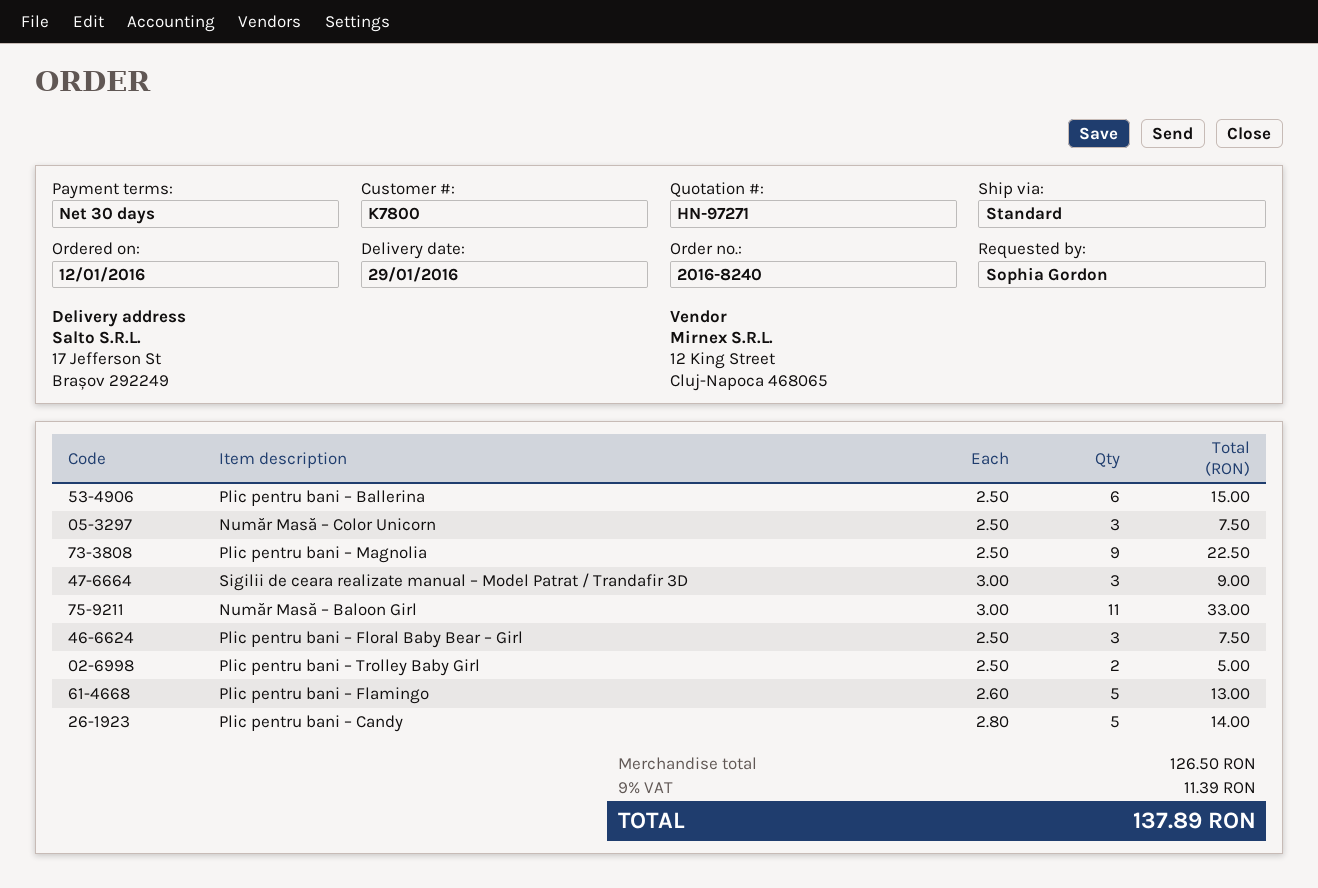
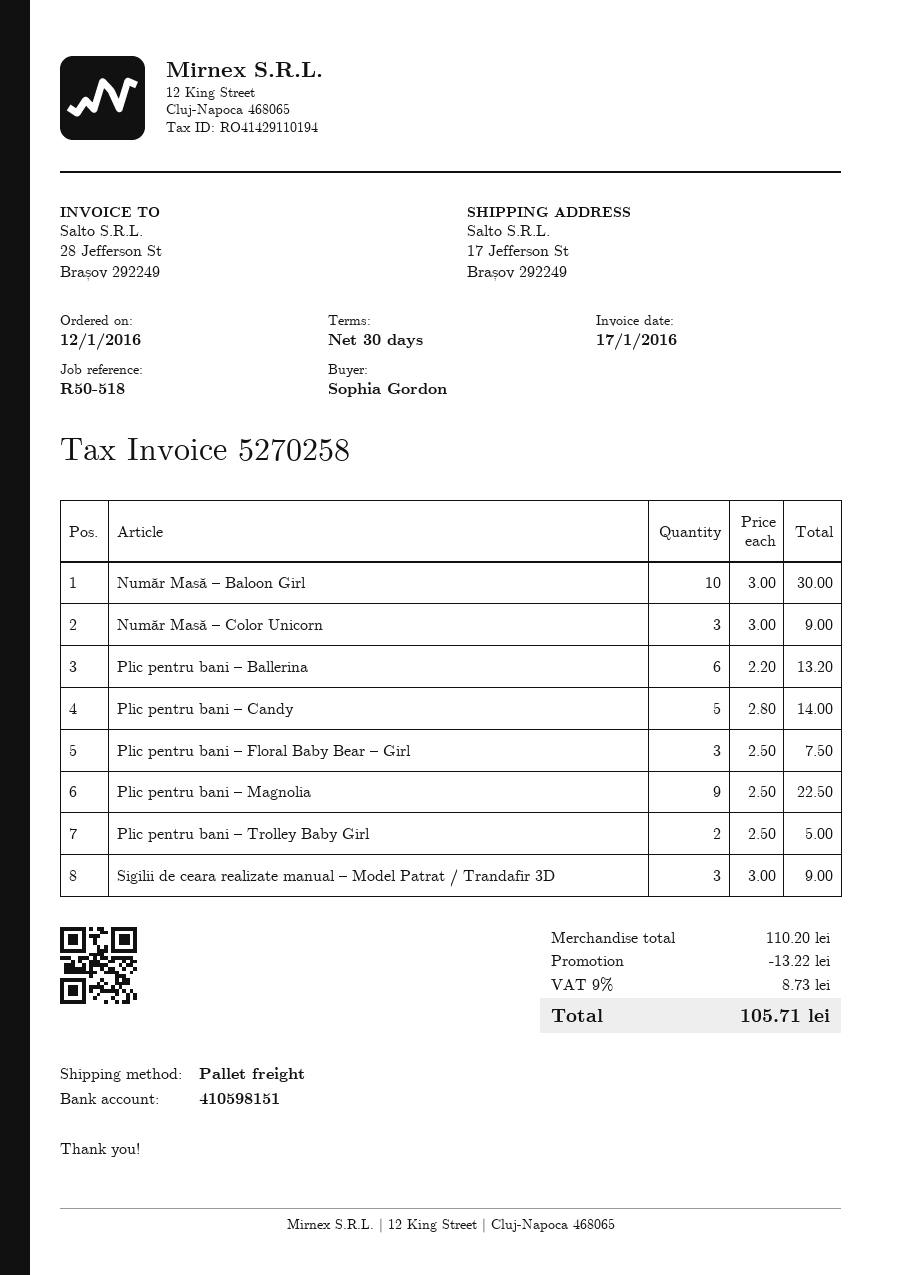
shipping method: standard -> pallet freight
Plic pentru bani – Ballerina: 6 x 2.50 = 15.00 -> 6 x 2.20 = 13.20
Număr Masă – Color Unicorn: 3 x 2.50 = 7.50 -> 3 x 3.00 = 9.00
Număr Masă – Baloon Girl: 11 x 3.00 = 33.00 -> 10 x 3.00 = 30.00
Plic pentru bani – Flamingo: 5 x 2.60 = 13.00 -> none
subtotal: 126.50 -> 110.20
discount: none -> 13.22
tax: 9% = 11.39 -> 9% = 8.73
total: 137.89 -> 105.71

